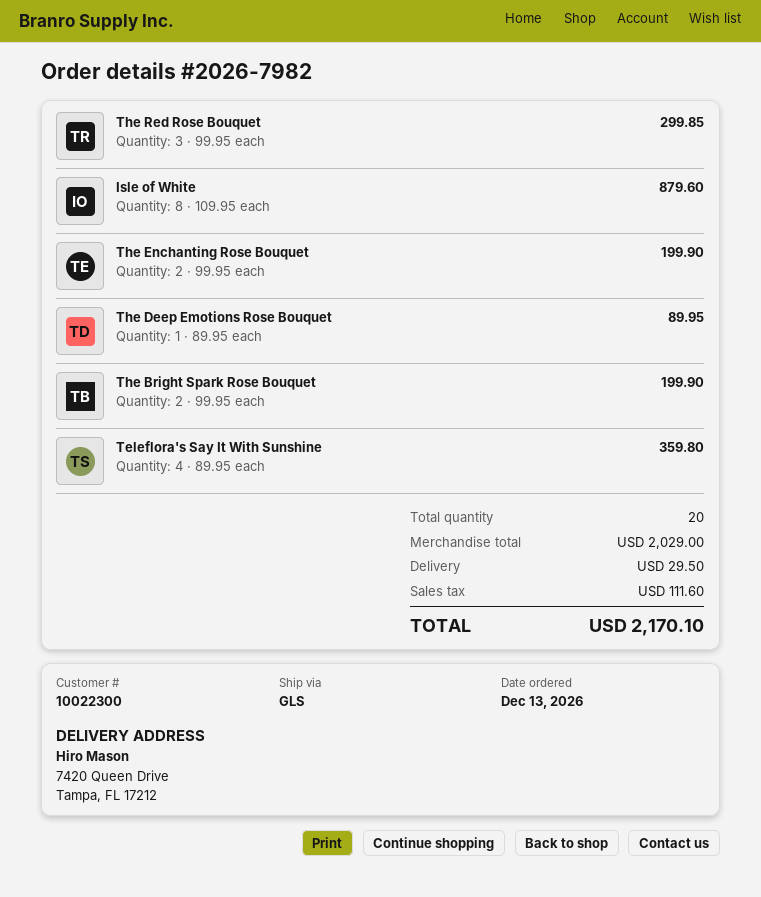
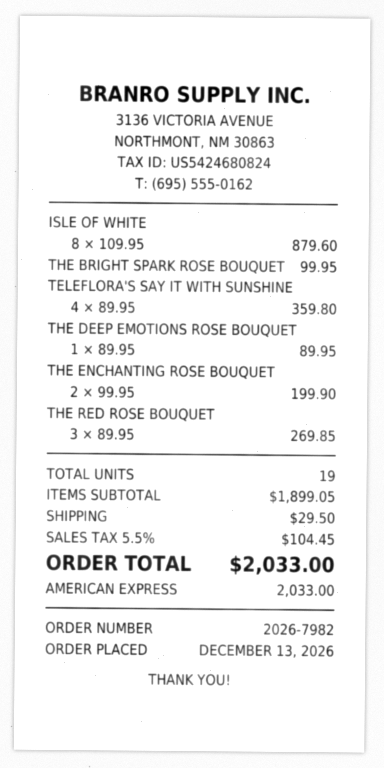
The Red Rose Bouquet: 3 x 99.95 = 299.85 -> 3 x 89.95 = 269.85
The Bright Spark Rose Bouquet: 2 x 99.95 = 199.90 -> 1 x 99.95 = 99.95
total quantity: 20 -> 19
subtotal: 2029.00 -> 1899.05
tax: 111.60 -> 104.45
total: 2170.10 -> 2033.00

